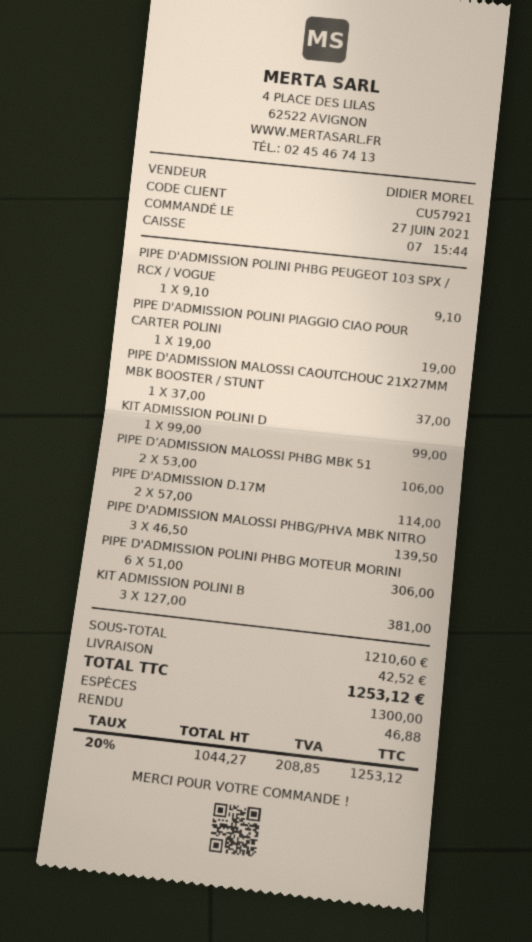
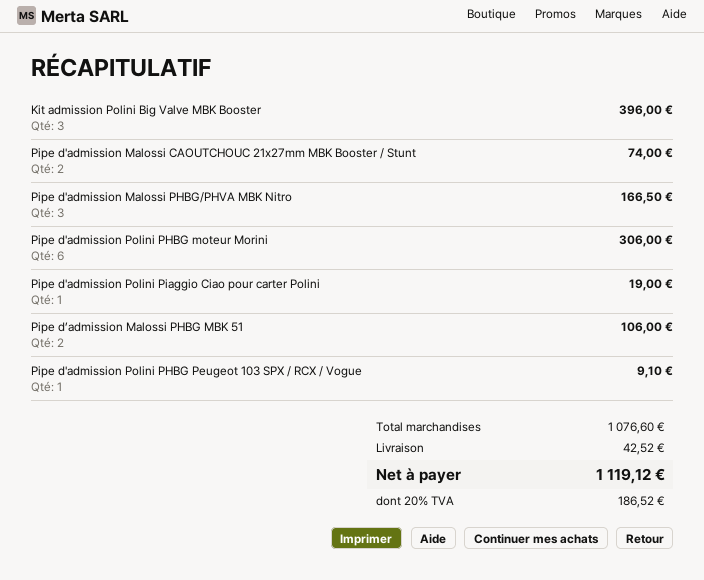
PIPE D'ADMISSION MALOSSI CAOUTCHOUC 21X27MM MBK BOOSTER / STUNT: 1 for 37.00 -> 2 for 74.00
KIT ADMISSION POLINI D: 1 for 99.00 -> none
PIPE D'ADMISSION D.17M: 2 for 114.00 -> none
PIPE D'ADMISSION MALOSSI PHBG/PHVA MBK NITRO: 3 for 139.50 -> 3 for 166.50
KIT ADMISSION POLINI B: 3 for 381.00 -> 3 for 396.00
subtotal: 1210.60 -> 1076.60
tax: 20% = 208.85 -> 20% = 186.52
total: 1253.12 -> 1119.12

